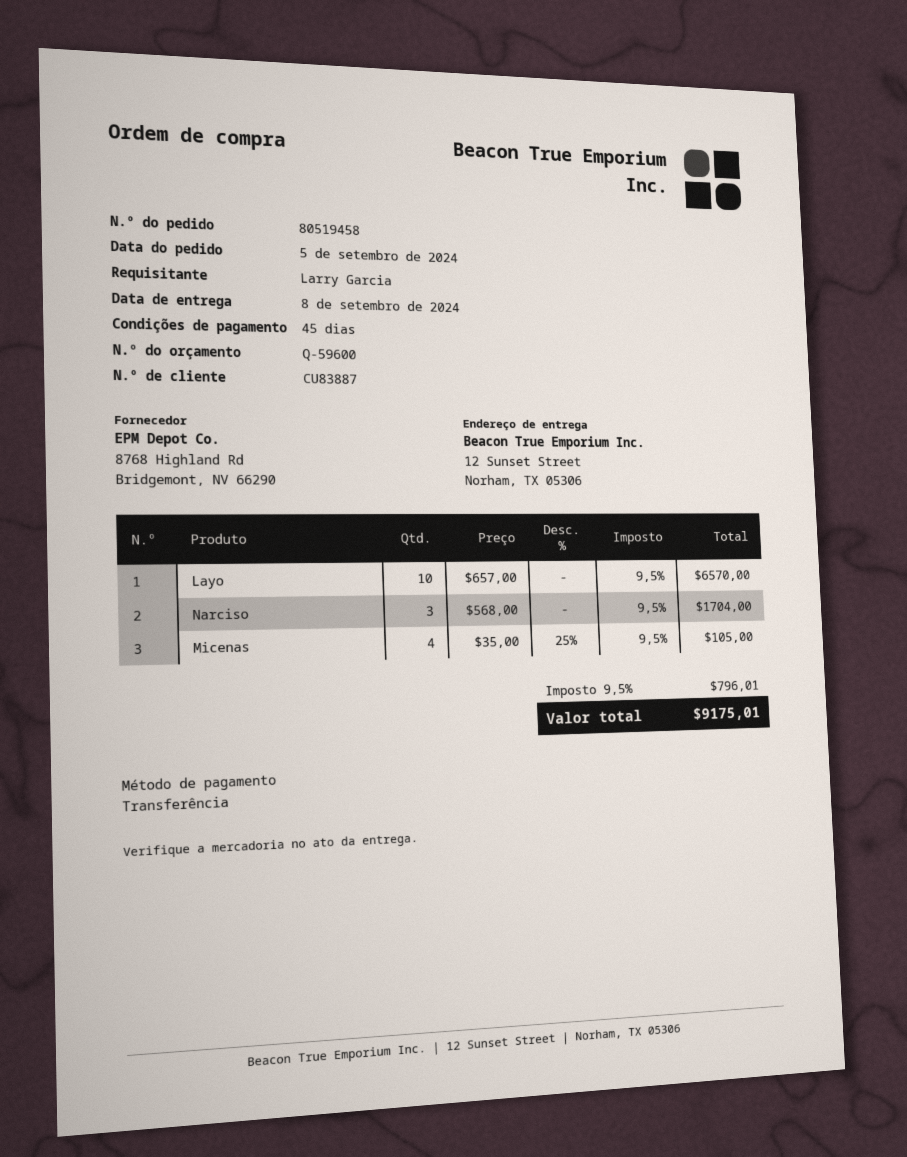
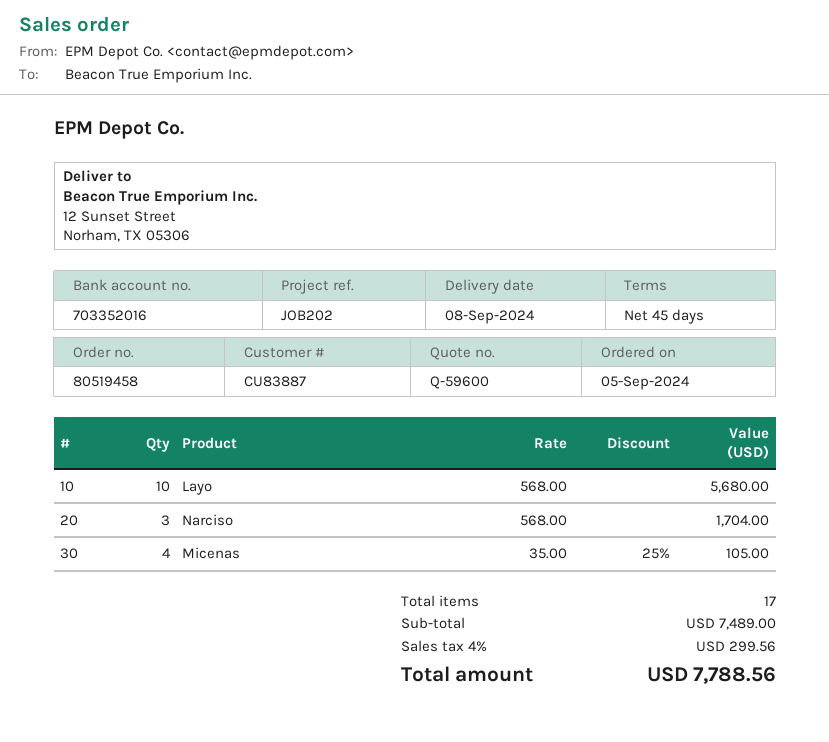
Layo: 10 x 657.00 = 6570.00 -> 10 x 568.00 = 5680.00
tax: 9.5% = 796.01 -> 4% = 299.56
total: 9175.01 -> 7788.56

